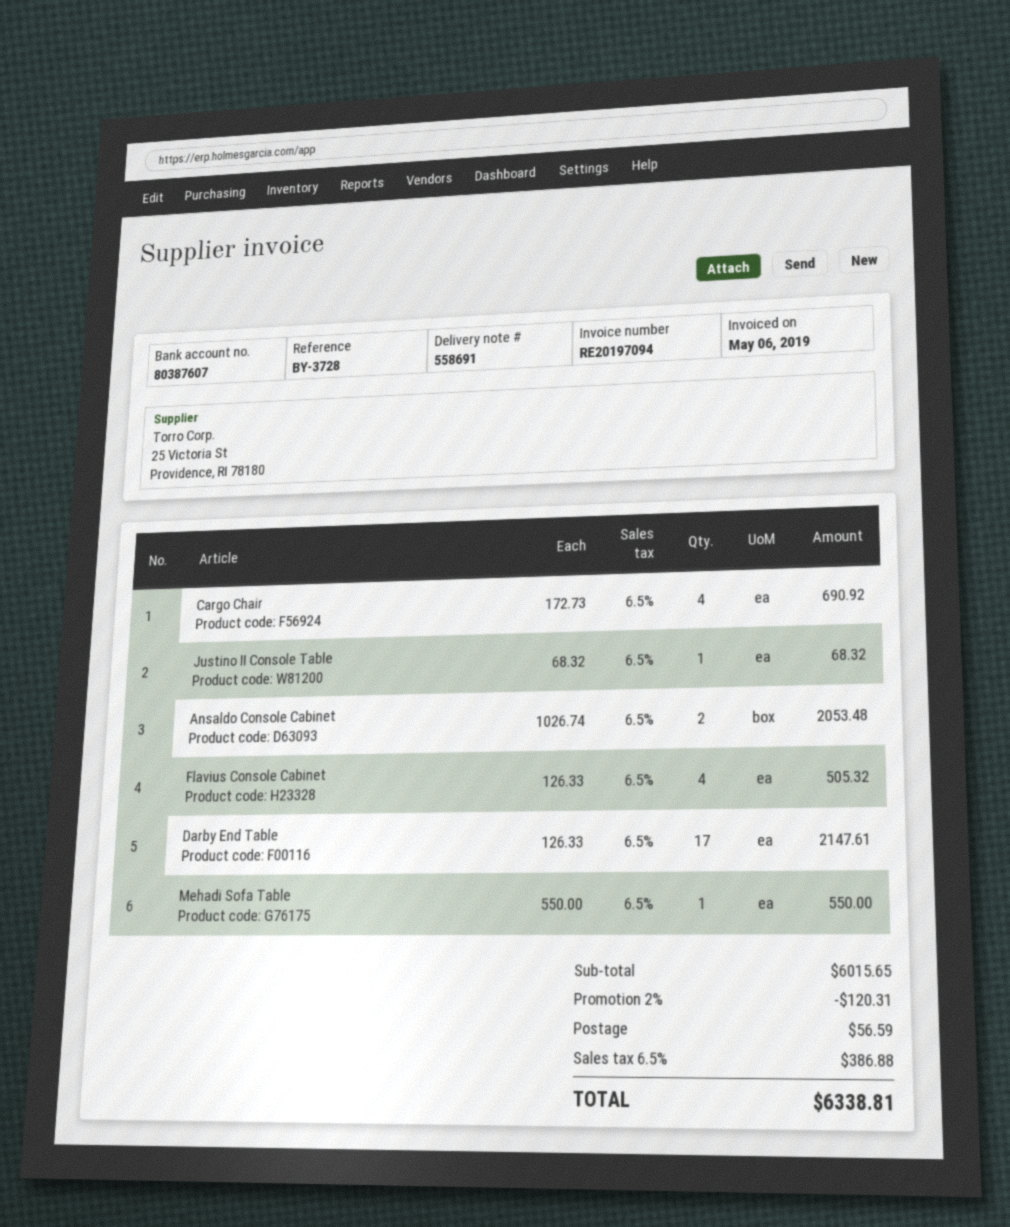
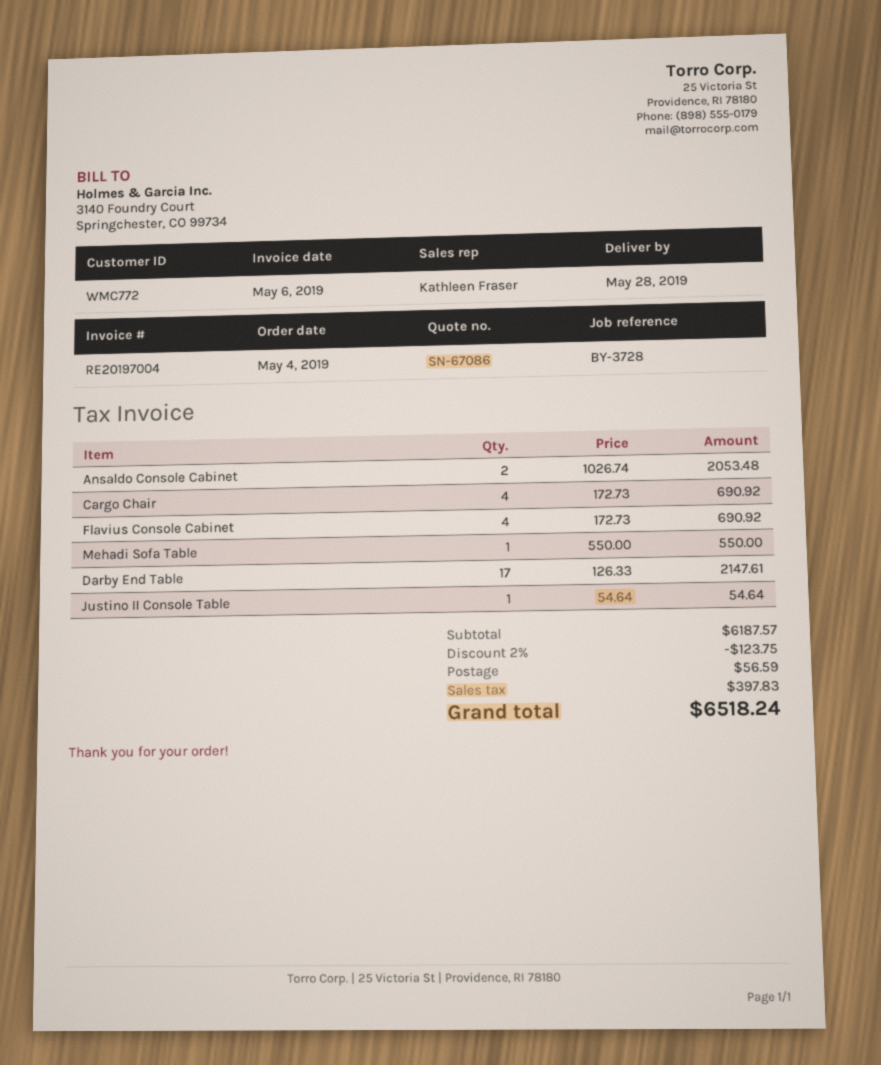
invoice number: RE20197094 -> RE20197004
Justino II Console Table: 1 x 68.32 = 68.32 -> 1 x 54.64 = 54.64
Flavius Console Cabinet: 4 x 126.33 = 505.32 -> 4 x 172.73 = 690.92
subtotal: 6015.65 -> 6187.57
discount: 2% = 120.31 -> 2% = 123.75
tax: 386.88 -> 397.83
total: 6338.81 -> 6518.24

